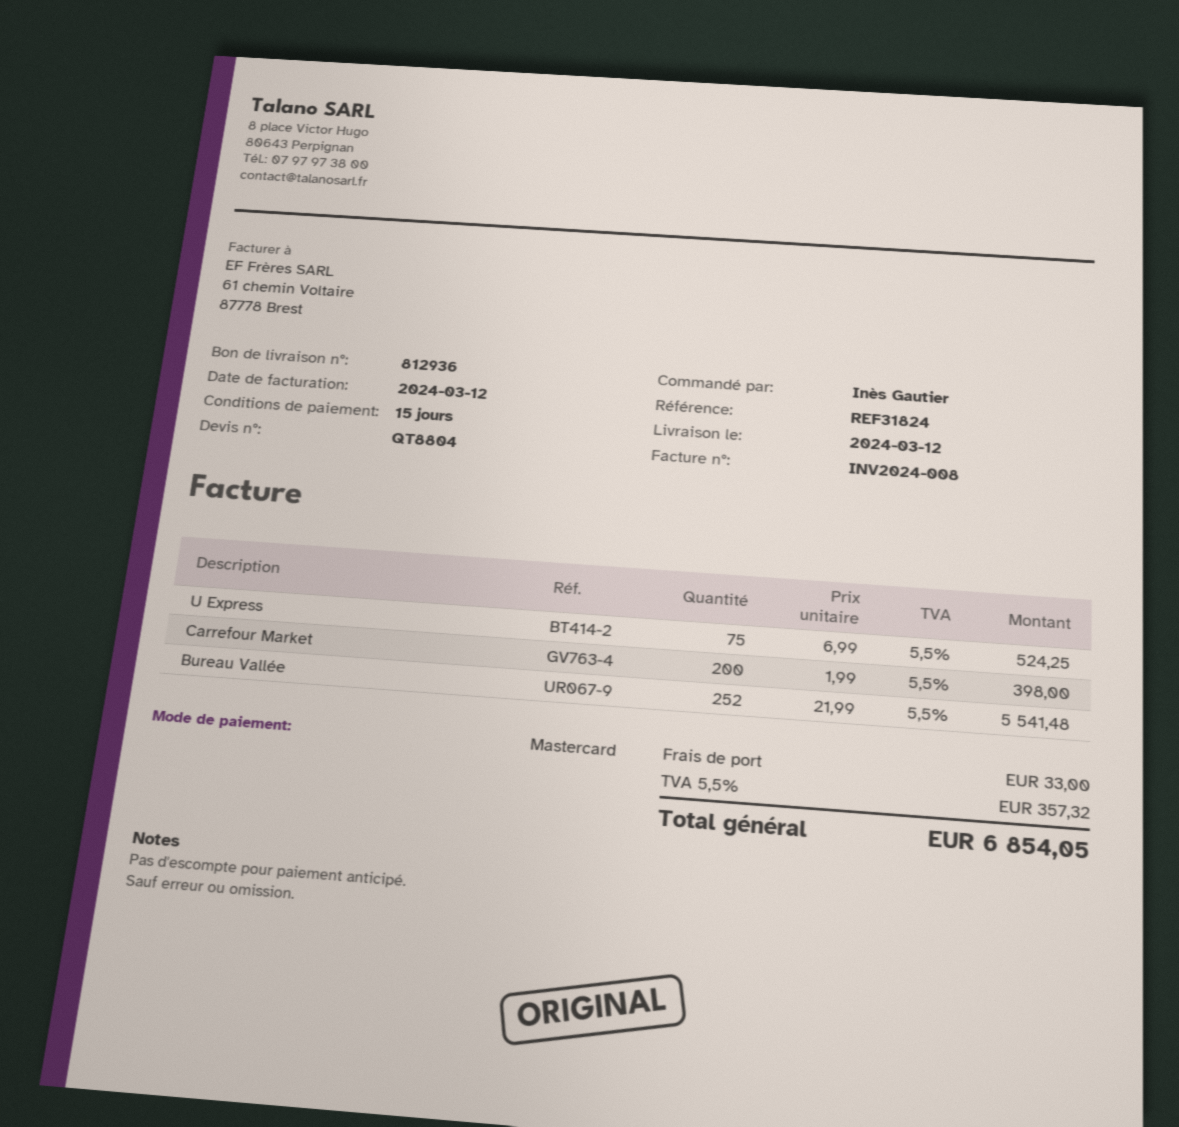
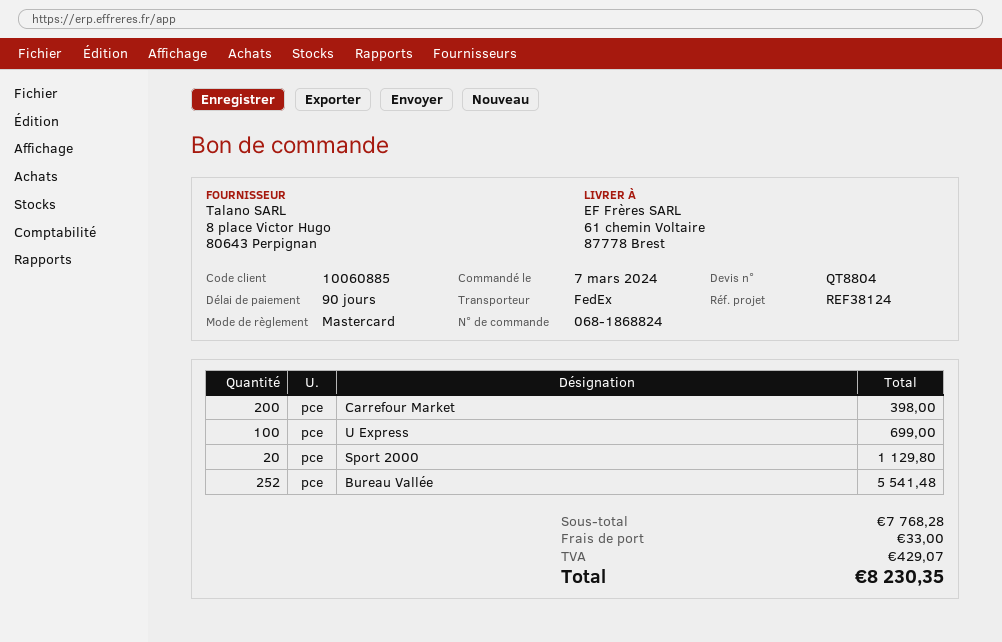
payment terms: 15 days -> 90 days
reference: REF31824 -> REF38124
U Express: 75 for 524.25 -> 100 for 699.00
Sport 2000: none -> 20 for 1129.80
tax: 357.32 -> 429.07
total: 6854.05 -> 8230.35

